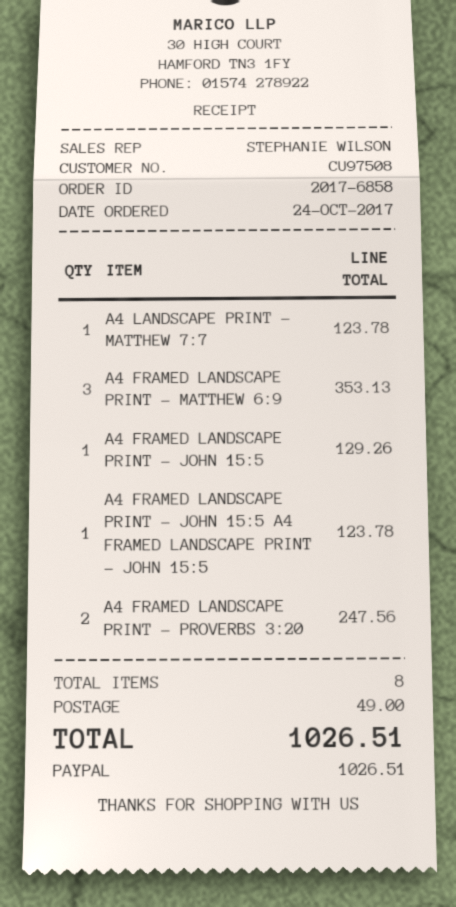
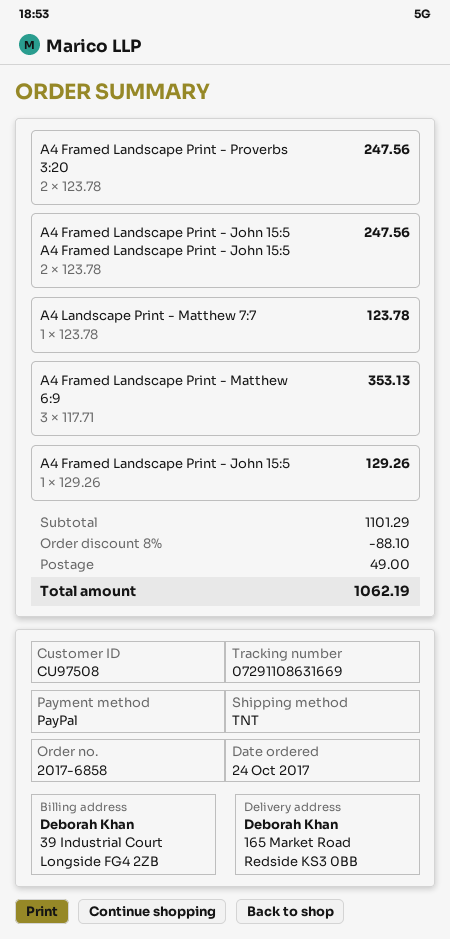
A4 FRAMED LANDSCAPE PRINT - JOHN 15:5 A4 FRAMED LANDSCAPE PRINT - JOHN 15:5: 1 for 123.78 -> 2 for 247.56
discount: none -> 8% = 88.10
total: 1026.51 -> 1062.19

